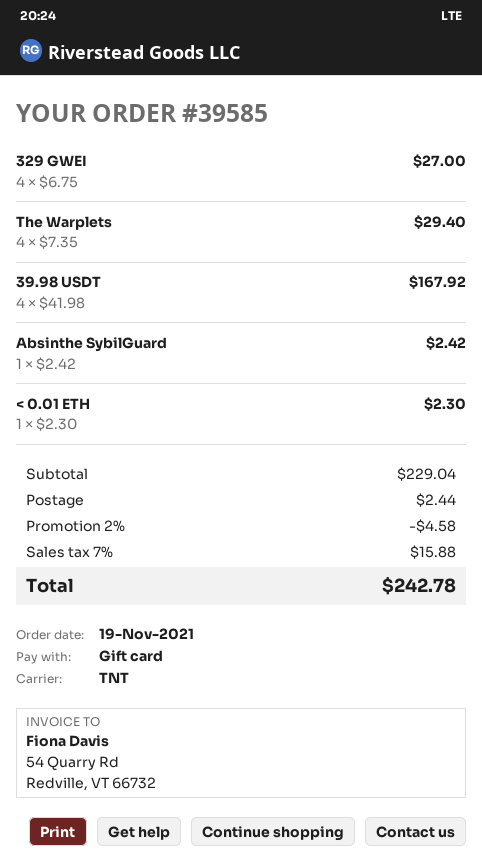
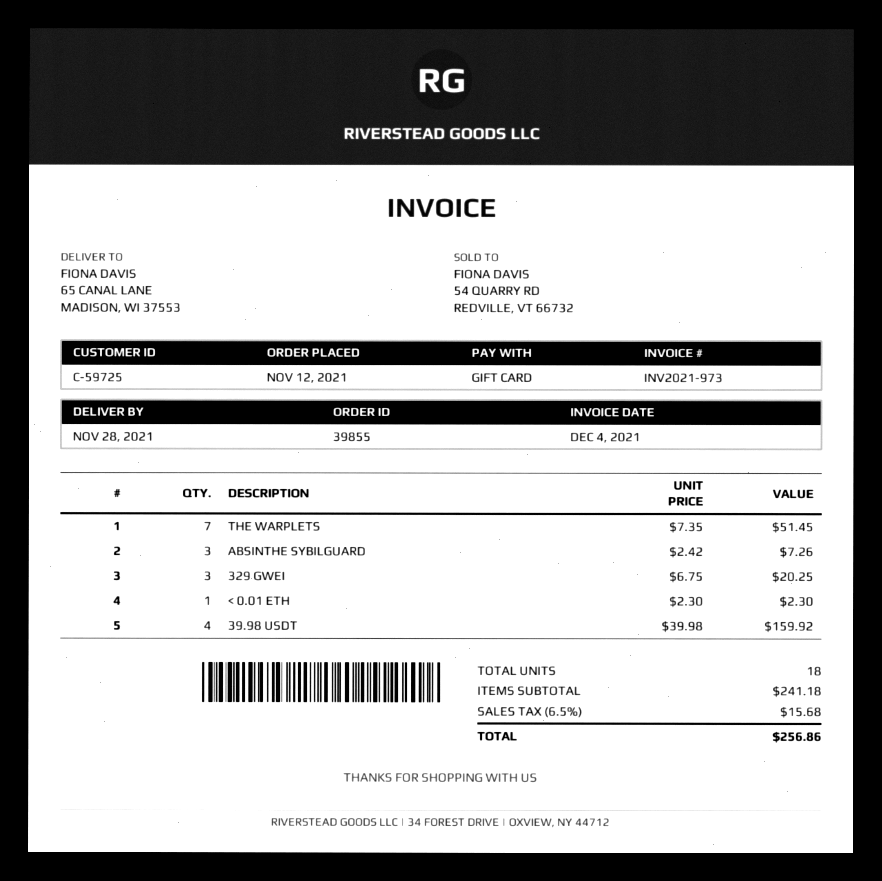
order number: 39585 -> 39855
order date: 2021-11-19 -> 2021-11-12
329 GWEI: 4 x 6.75 = 27.00 -> 3 x 6.75 = 20.25
The Warplets: 4 x 7.35 = 29.40 -> 7 x 7.35 = 51.45
39.98 USDT: 4 x 41.98 = 167.92 -> 4 x 39.98 = 159.92
Absinthe SybilGuard: 1 x 2.42 = 2.42 -> 3 x 2.42 = 7.26
subtotal: 229.04 -> 241.18
discount: 2% = 4.58 -> none
shipping: 2.44 -> none
tax: 7% = 15.88 -> 6.5% = 15.68
total: 242.78 -> 256.86

